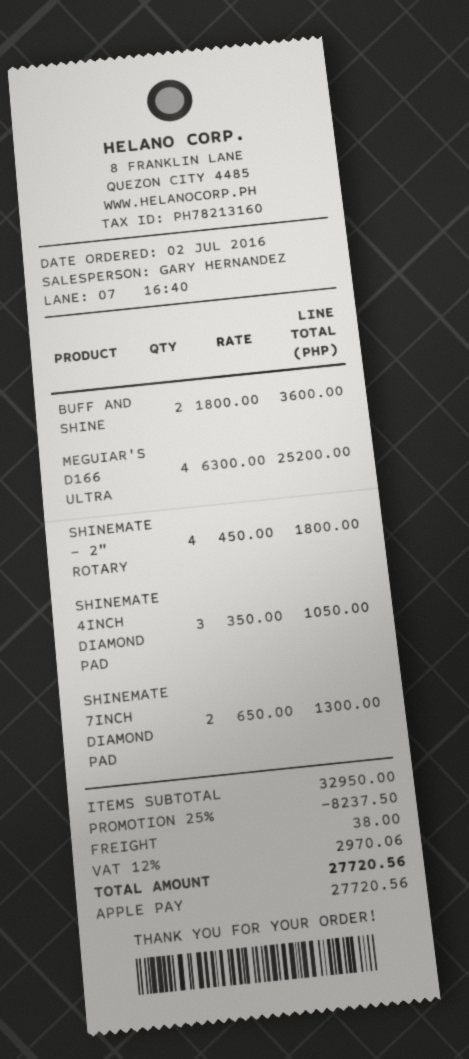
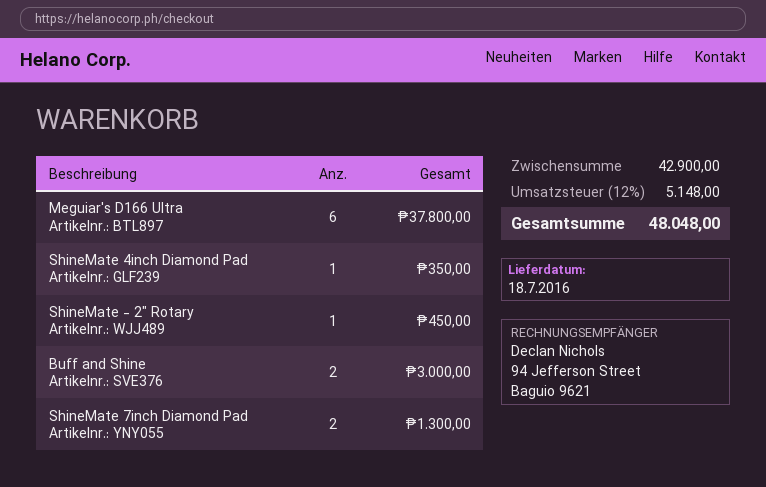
BUFF AND SHINE: 2 for 3600.00 -> 2 for 3000.00
MEGUIAR'S D166 ULTRA: 4 for 25200.00 -> 6 for 37800.00
SHINEMATE - 2" ROTARY: 4 for 1800.00 -> 1 for 450.00
SHINEMATE 4INCH DIAMOND PAD: 3 for 1050.00 -> 1 for 350.00
subtotal: 32950.00 -> 42900.00
discount: 25% = 8237.50 -> none
shipping: 38.00 -> none
tax: 12% = 2970.06 -> 12% = 5148.00
total: 27720.56 -> 48048.00

